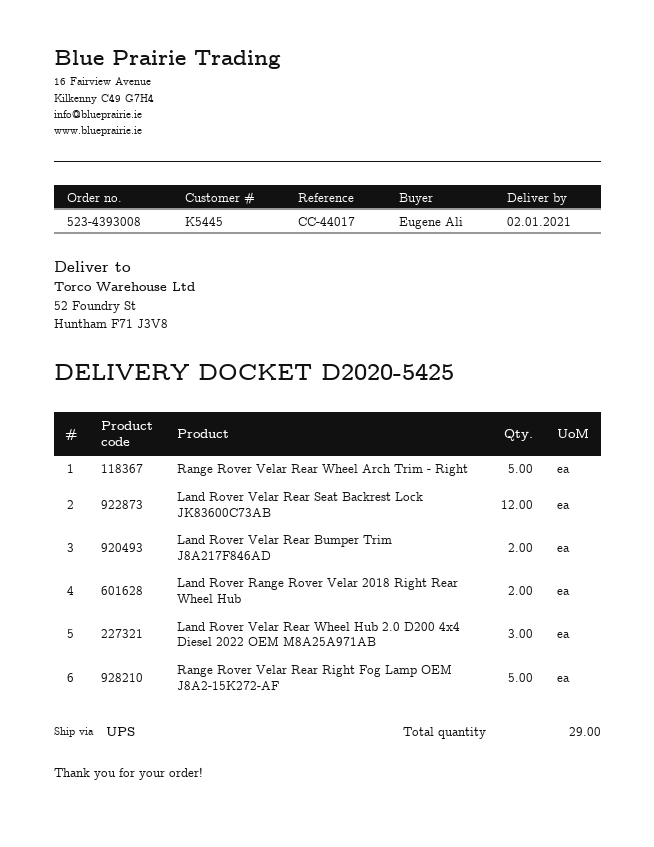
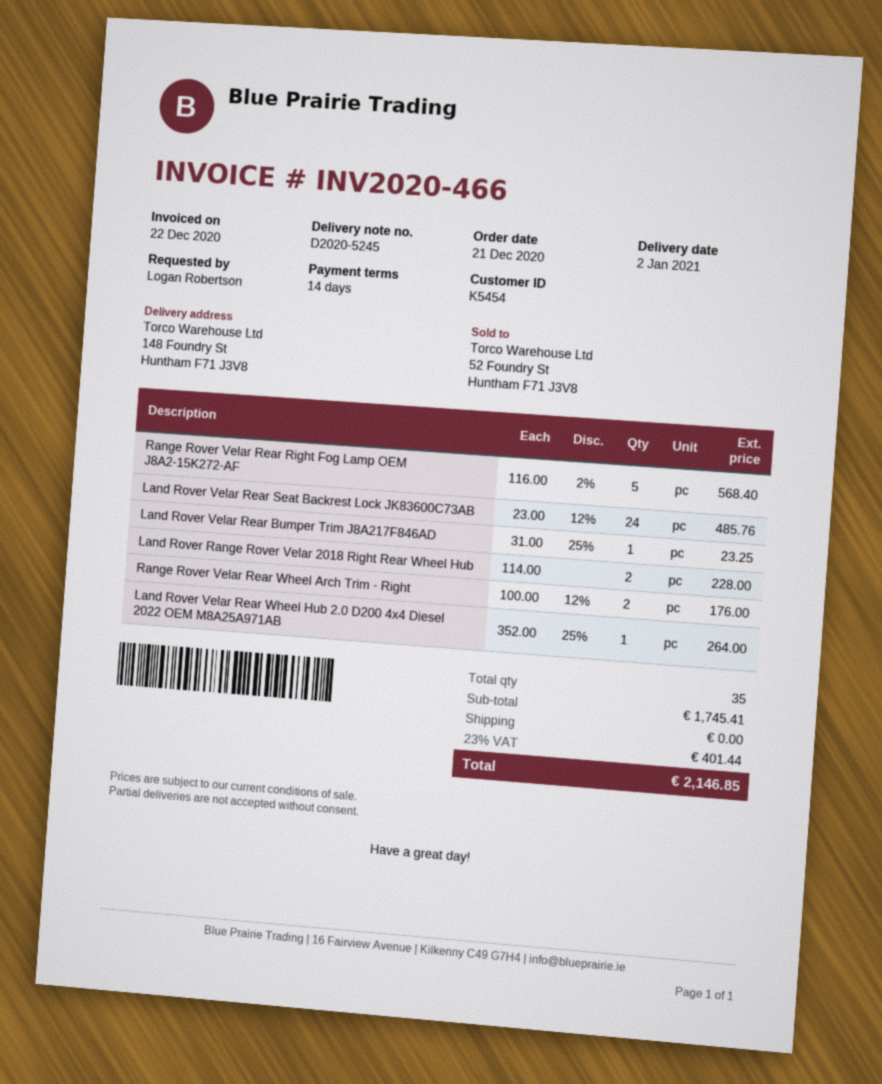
delivery note number: D2020-5425 -> D2020-5245
customer number: K5445 -> K5454
ordered by: Eugene Ali -> Logan Robertson
ship to: 52 Foundry St, Huntham F71 J3V8 -> 148 Foundry St, Huntham F71 J3V8
Range Rover Velar Rear Wheel Arch Trim - Right: 5 -> 2
Land Rover Velar Rear Seat Backrest Lock JK83600C73AB: 12 -> 24
Land Rover Velar Rear Bumper Trim J8A217F846AD: 2 -> 1
Land Rover Velar Rear Wheel Hub 2.0 D200 4x4 Diesel 2022 OEM M8A25A971AB: 3 -> 1
total quantity: 29 -> 35

